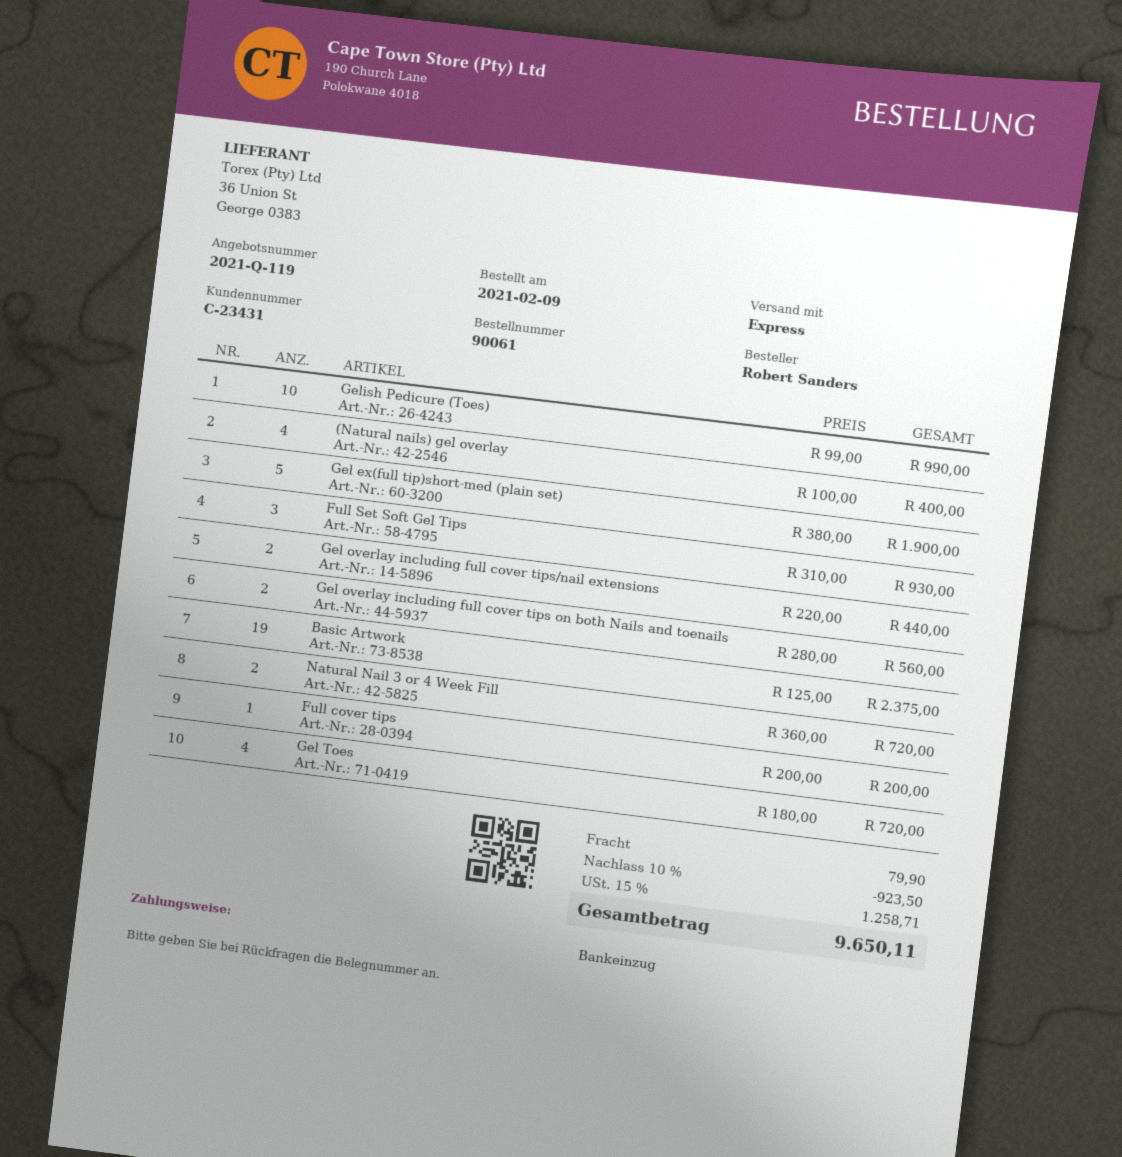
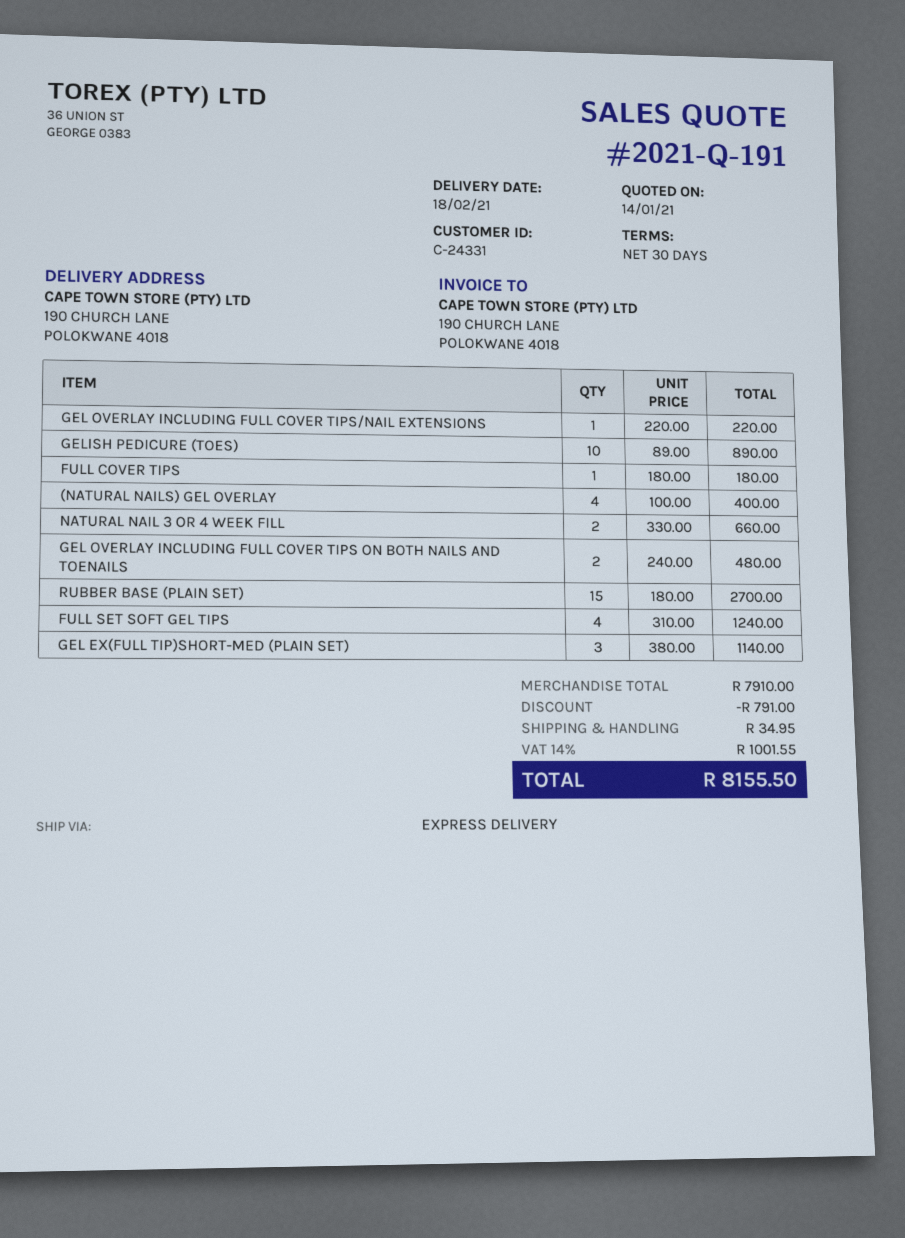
quote number: 2021-Q-119 -> 2021-Q-191
customer number: C-23431 -> C-24331
Gelish Pedicure (Toes): 10 x 99.00 = 990.00 -> 10 x 89.00 = 890.00
Gel ex(full tip)short-med (plain set): 5 x 380.00 = 1900.00 -> 3 x 380.00 = 1140.00
Full Set Soft Gel Tips: 3 x 310.00 = 930.00 -> 4 x 310.00 = 1240.00
Gel overlay including full cover tips/nail extensions: 2 x 220.00 = 440.00 -> 1 x 220.00 = 220.00
Gel overlay including full cover tips on both Nails and toenails: 2 x 280.00 = 560.00 -> 2 x 240.00 = 480.00
Basic Artwork: 19 x 125.00 = 2375.00 -> none
Natural Nail 3 or 4 Week Fill: 2 x 360.00 = 720.00 -> 2 x 330.00 = 660.00
Full cover tips: 1 x 200.00 = 200.00 -> 1 x 180.00 = 180.00
Gel Toes: 4 x 180.00 = 720.00 -> none
RUBBER BASE (PLAIN SET): none -> 15 x 180.00 = 2700.00
discount: 923.50 -> 791.00
shipping: 79.90 -> 34.95
tax: 15% = 1258.71 -> 14% = 1001.55
total: 9650.11 -> 8155.50

